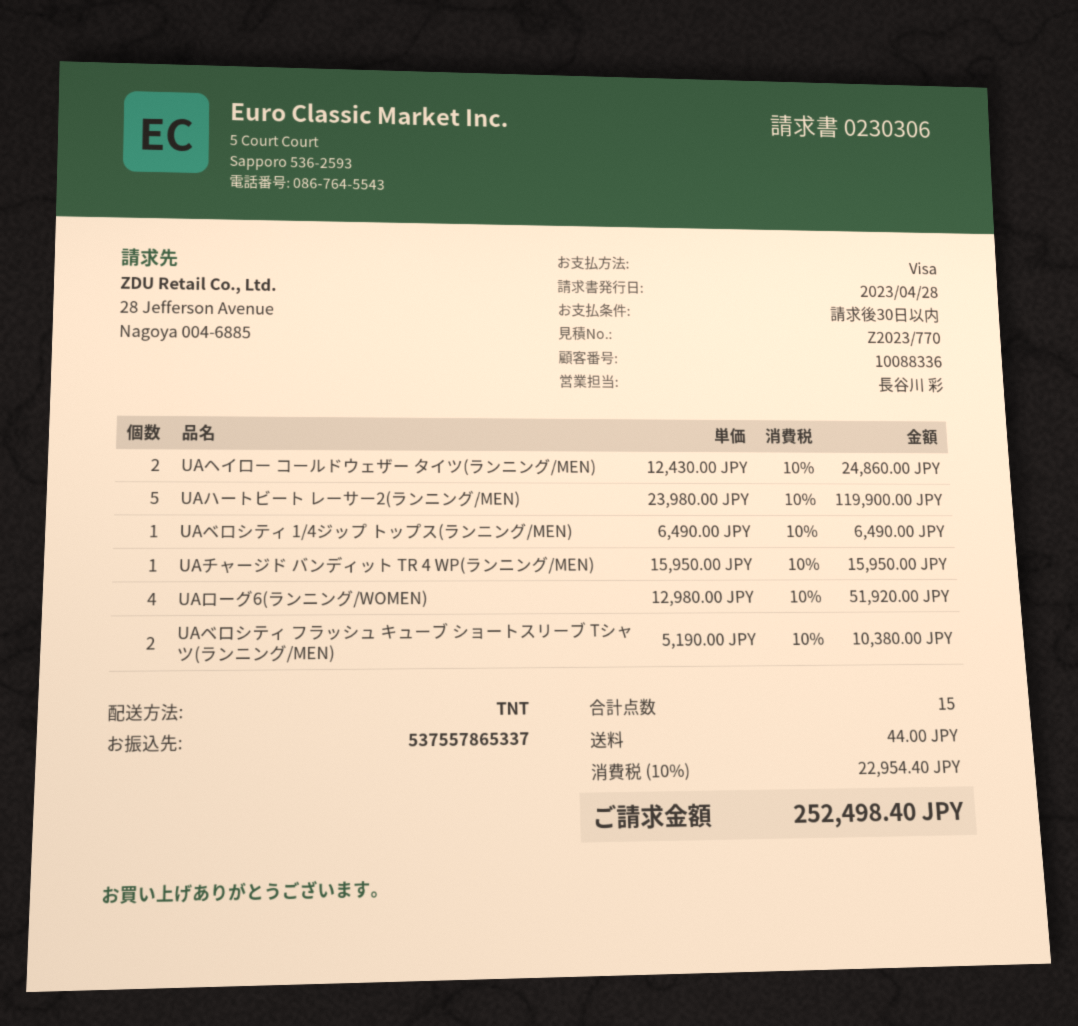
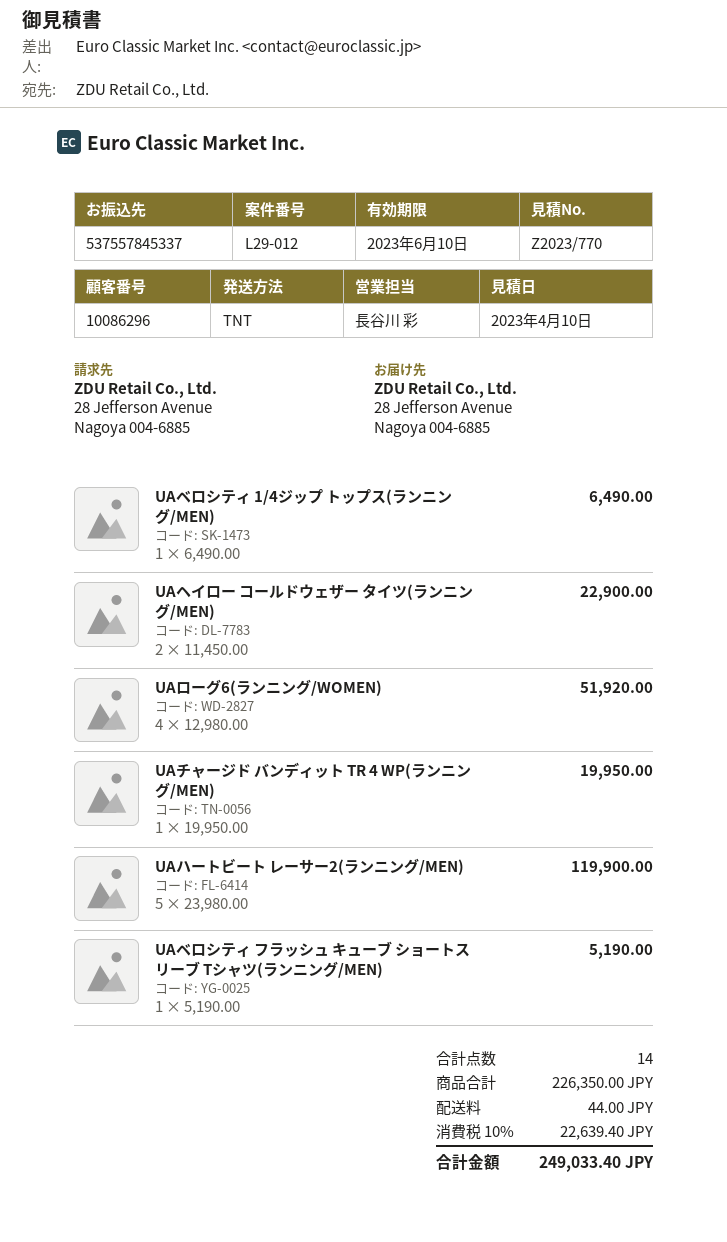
customer number: 10088336 -> 10086296
bank account: 537557865337 -> 537557845337
UAヘイロー コールドウェザー タイツ(ランニング/MEN): 2 x 12430.00 = 24860.00 -> 2 x 11450.00 = 22900.00
UAチャージド バンディット TR 4 WP(ランニング/MEN): 1 x 15950.00 = 15950.00 -> 1 x 19950.00 = 19950.00
UAベロシティ フラッシュ キューブ ショートスリーブ Tシャツ(ランニング/MEN): 2 x 5190.00 = 10380.00 -> 1 x 5190.00 = 5190.00
total quantity: 15 -> 14
tax: 10% = 22954.40 -> 10% = 22639.40
total: 252498.40 -> 249033.40

